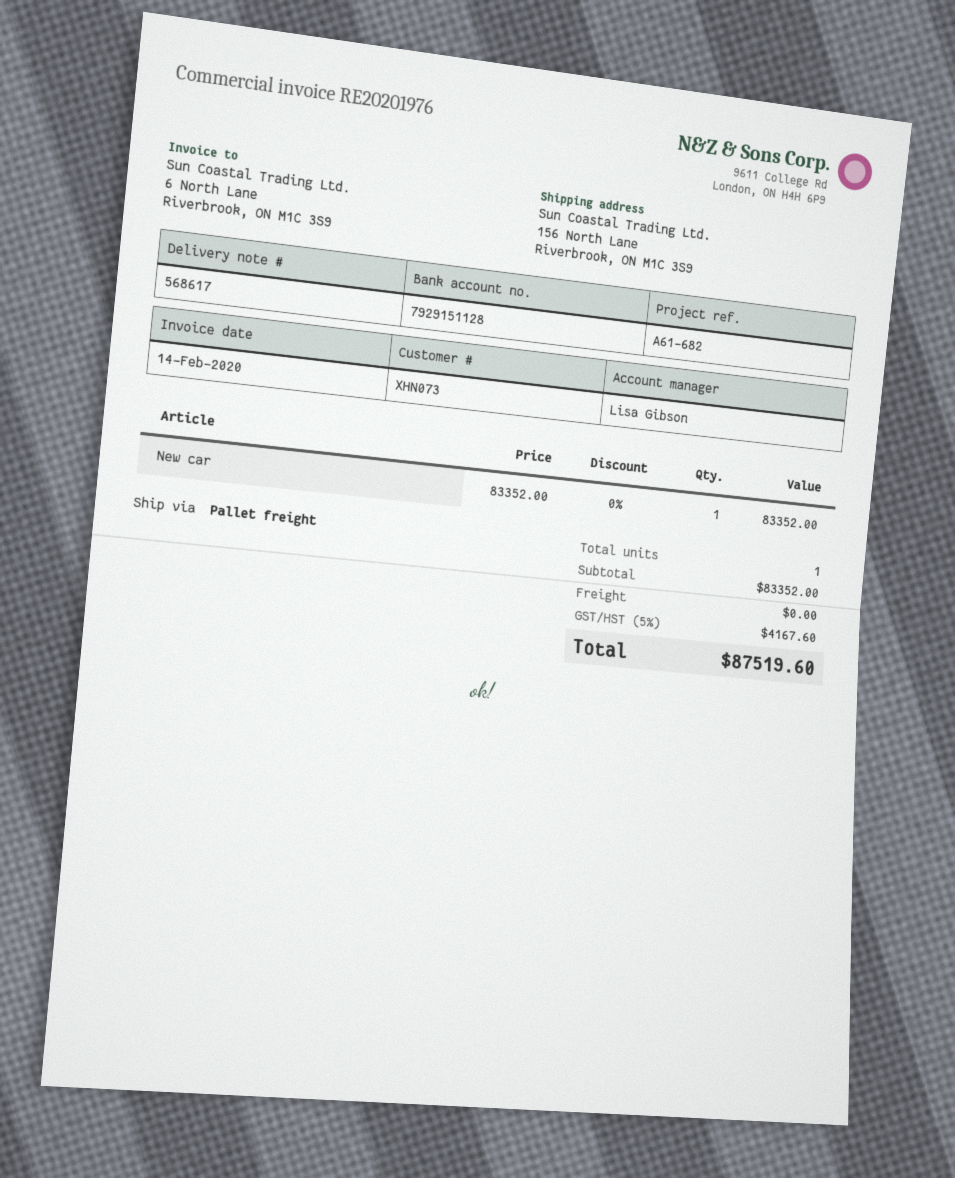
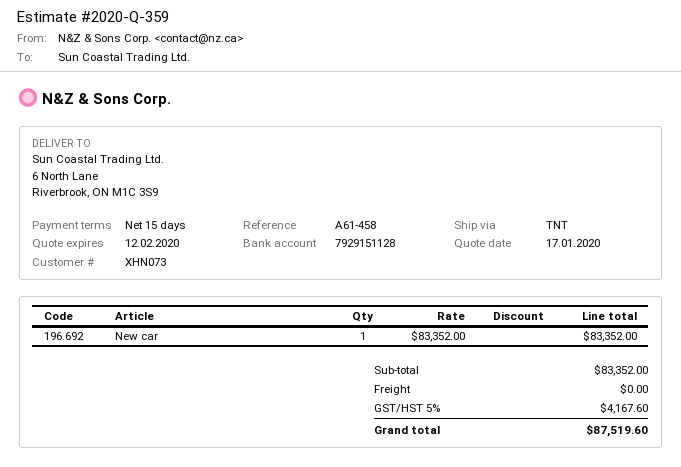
reference: A61-682 -> A61-458
shipping method: pallet freight -> TNT
ship to: 156 North Lane, Riverbrook, ON M1C 3S9 -> 6 North Lane, Riverbrook, ON M1C 3S9

